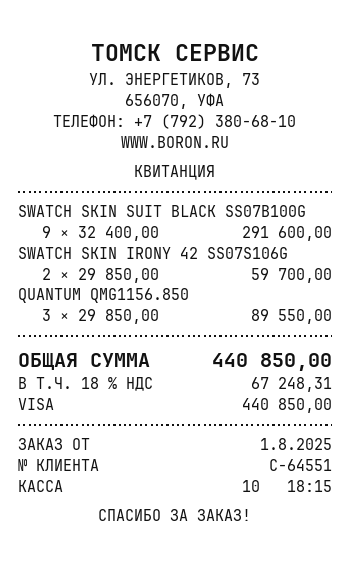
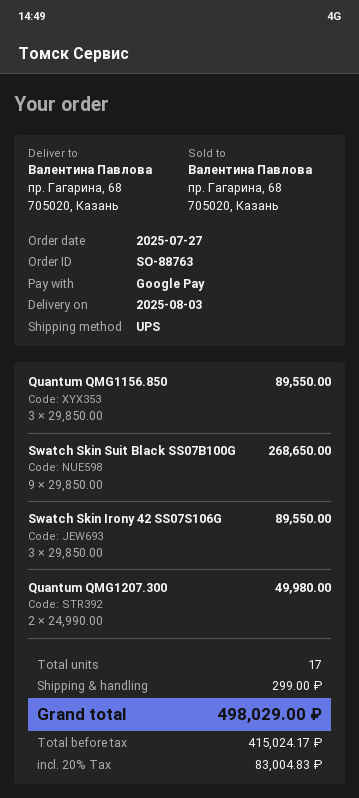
order date: 2025-08-01 -> 2025-07-27
payment method: Visa -> Google Pay
SWATCH SKIN SUIT BLACK SS07B100G: 9 x 32400.00 = 291600.00 -> 9 x 29850.00 = 268650.00
SWATCH SKIN IRONY 42 SS07S106G: 2 x 29850.00 = 59700.00 -> 3 x 29850.00 = 89550.00
Quantum QMG1207.300: none -> 2 x 24990.00 = 49980.00
shipping: none -> 299.00
tax: 18% = 67248.31 -> 20% = 83004.83
total: 440850.00 -> 498029.00

